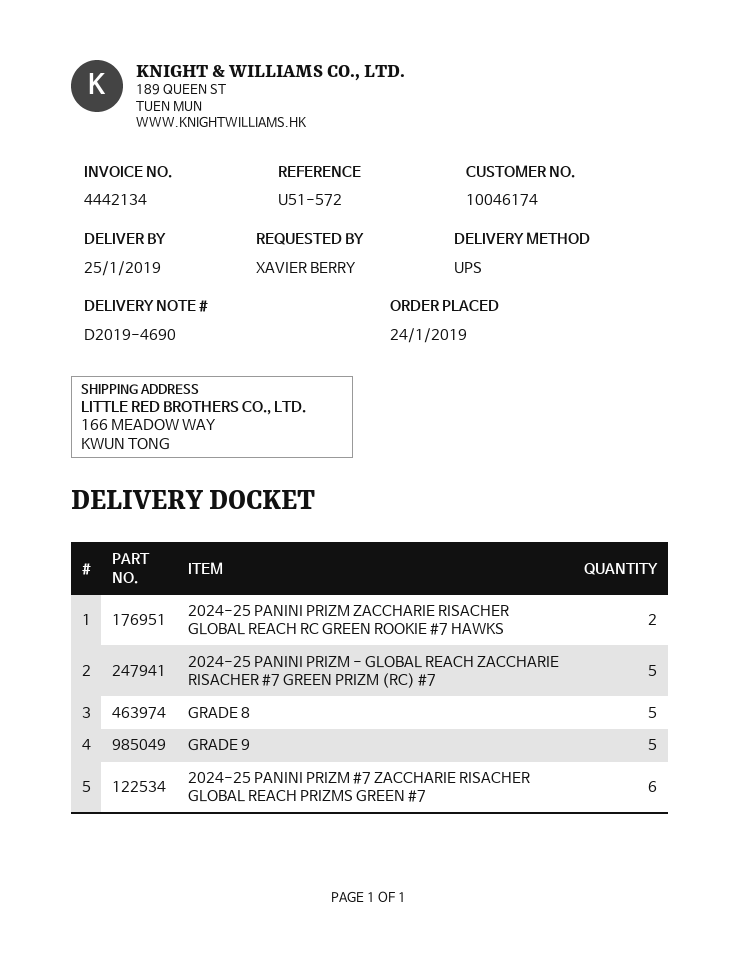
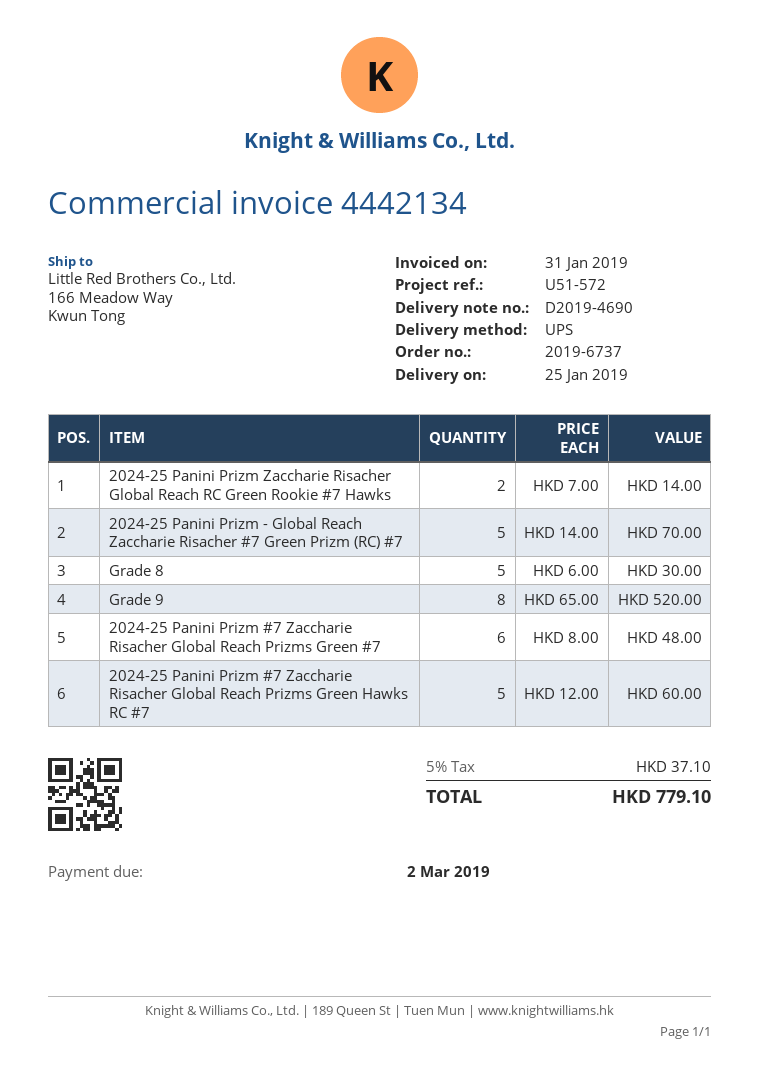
GRADE 9: 5 -> 8
2024-25 Panini Prizm #7 Zaccharie Risacher Global Reach Prizms Green Hawks RC #7: none -> 5

